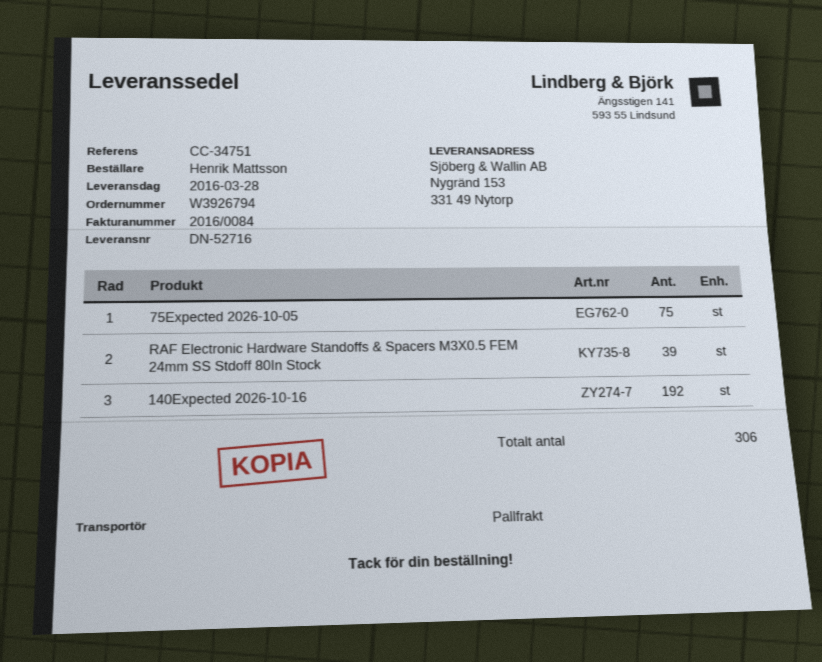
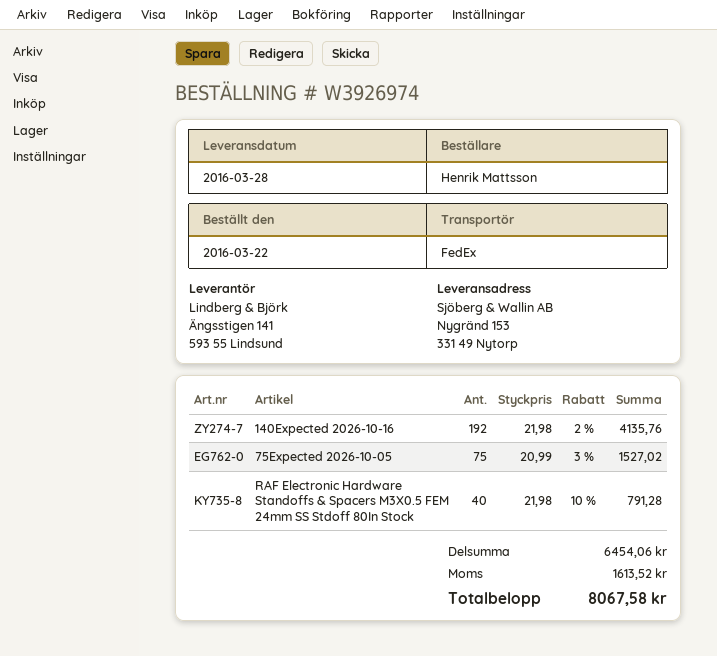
order number: W3926794 -> W3926974
shipping method: pallet freight -> FedEx
RAF Electronic Hardware Standoffs & Spacers M3X0.5 FEM 24mm SS Stdoff 80In Stock: 39 -> 40

